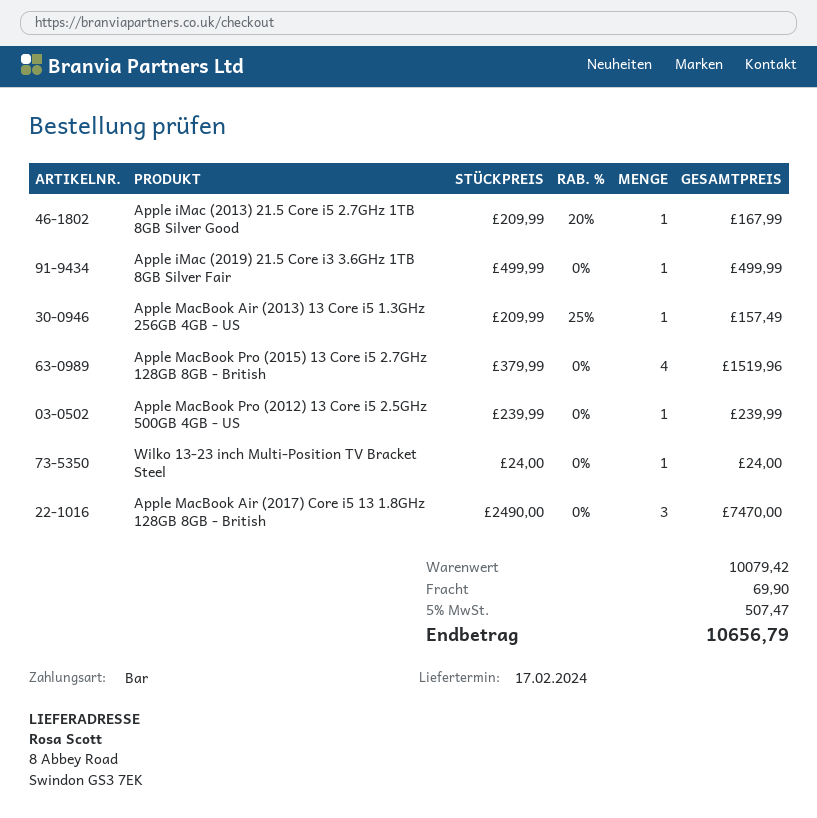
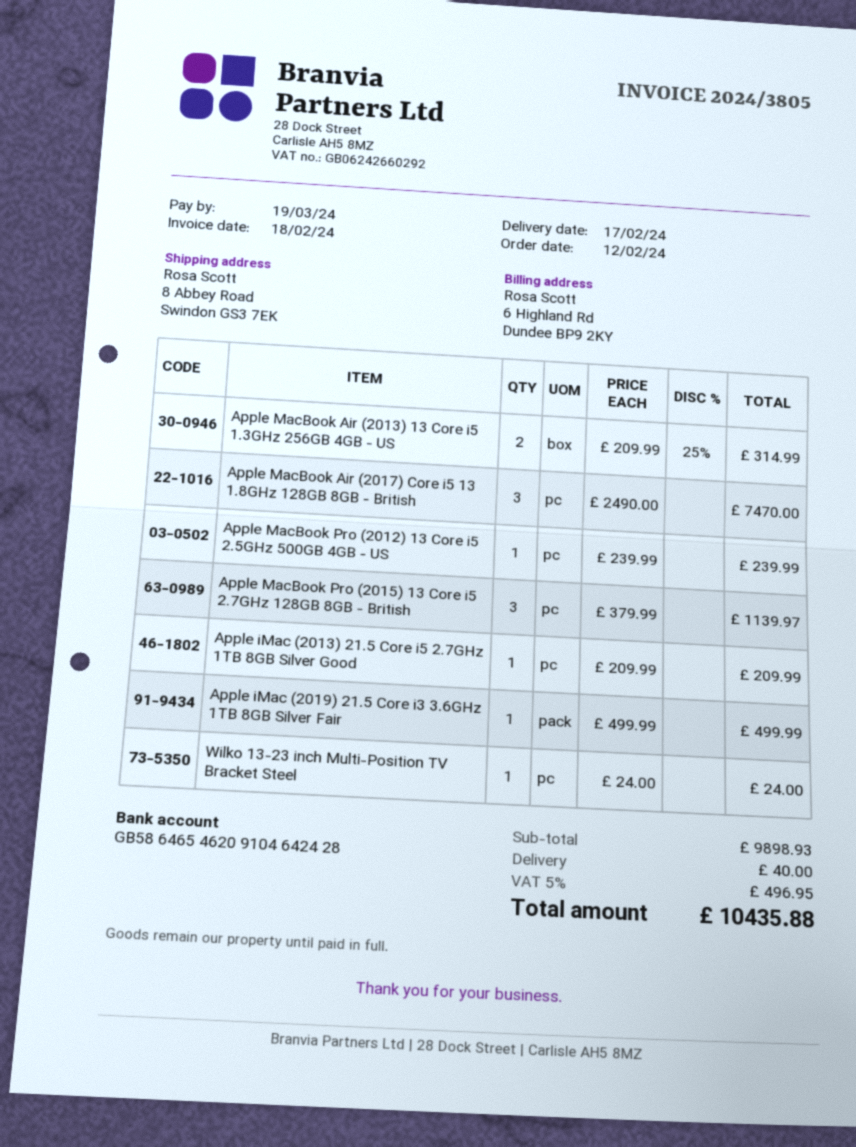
Apple iMac (2013) 21.5 Core i5 2.7GHz 1TB 8GB Silver Good: 1 x 209.99 - 20% = 167.99 -> 1 x 209.99 = 209.99
Apple MacBook Air (2013) 13 Core i5 1.3GHz 256GB 4GB - US: 1 x 209.99 - 25% = 157.49 -> 2 x 209.99 - 25% = 314.99
Apple MacBook Pro (2015) 13 Core i5 2.7GHz 128GB 8GB - British: 4 x 379.99 = 1519.96 -> 3 x 379.99 = 1139.97
subtotal: 10079.42 -> 9898.93
shipping: 69.90 -> 40.00
tax: 5% = 507.47 -> 5% = 496.95
total: 10656.79 -> 10435.88

